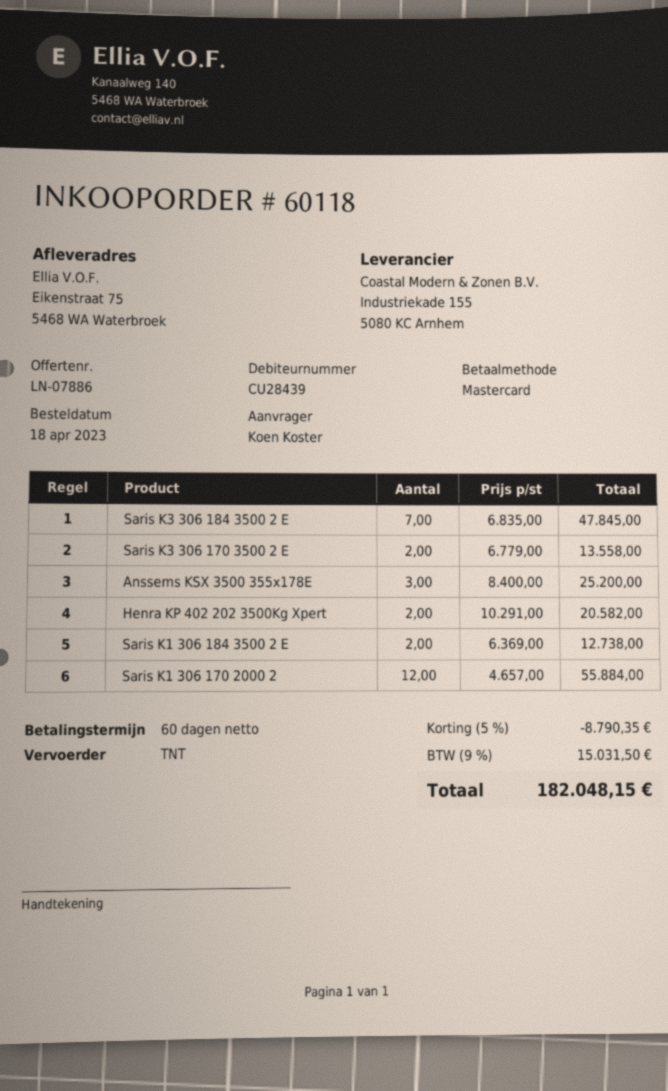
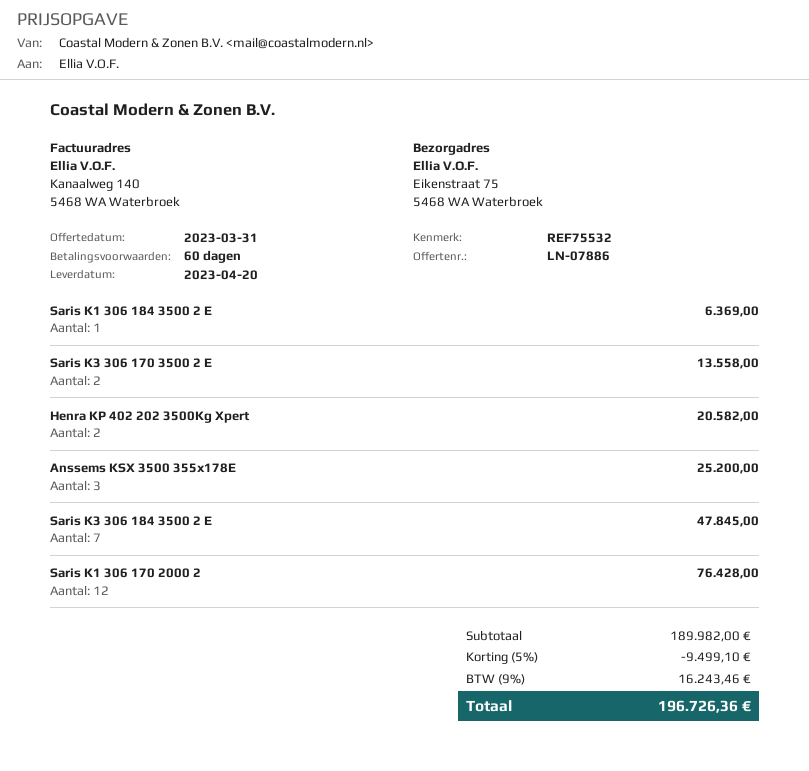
Saris K1 306 184 3500 2 E: 2 for 12738.00 -> 1 for 6369.00
Saris K1 306 170 2000 2: 12 for 55884.00 -> 12 for 76428.00
discount: 5% = 8790.35 -> 5% = 9499.10
tax: 9% = 15031.50 -> 9% = 16243.46
total: 182048.15 -> 196726.36

